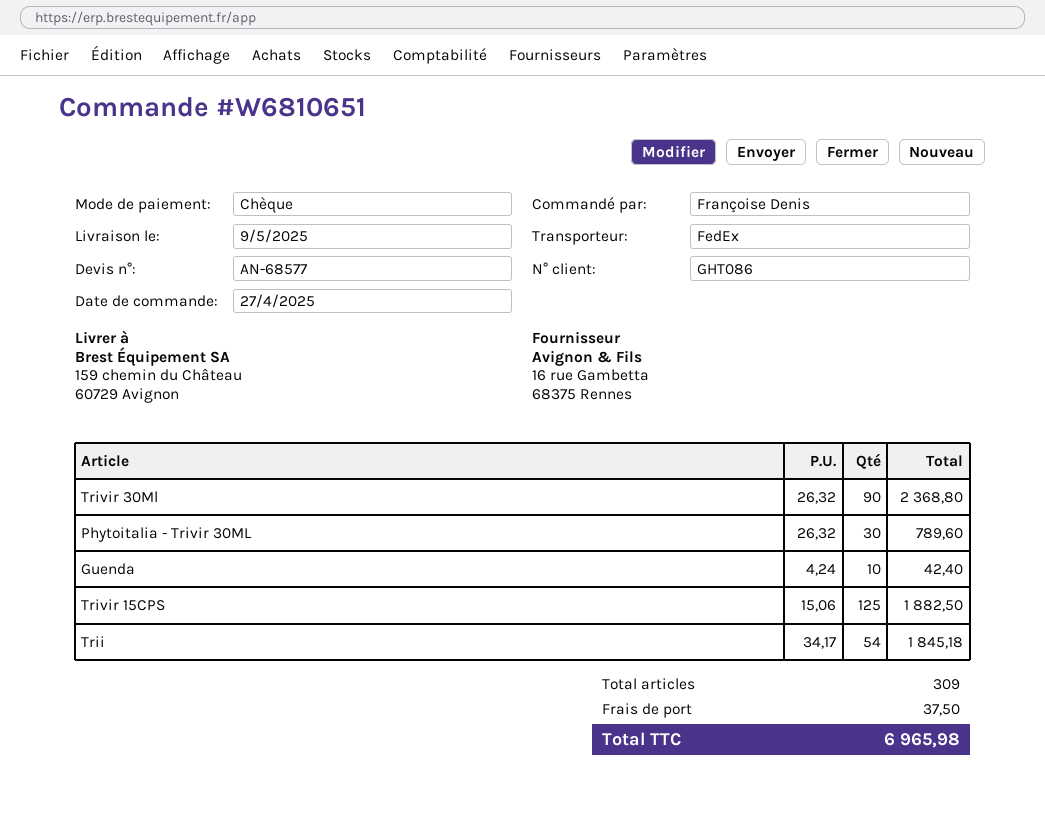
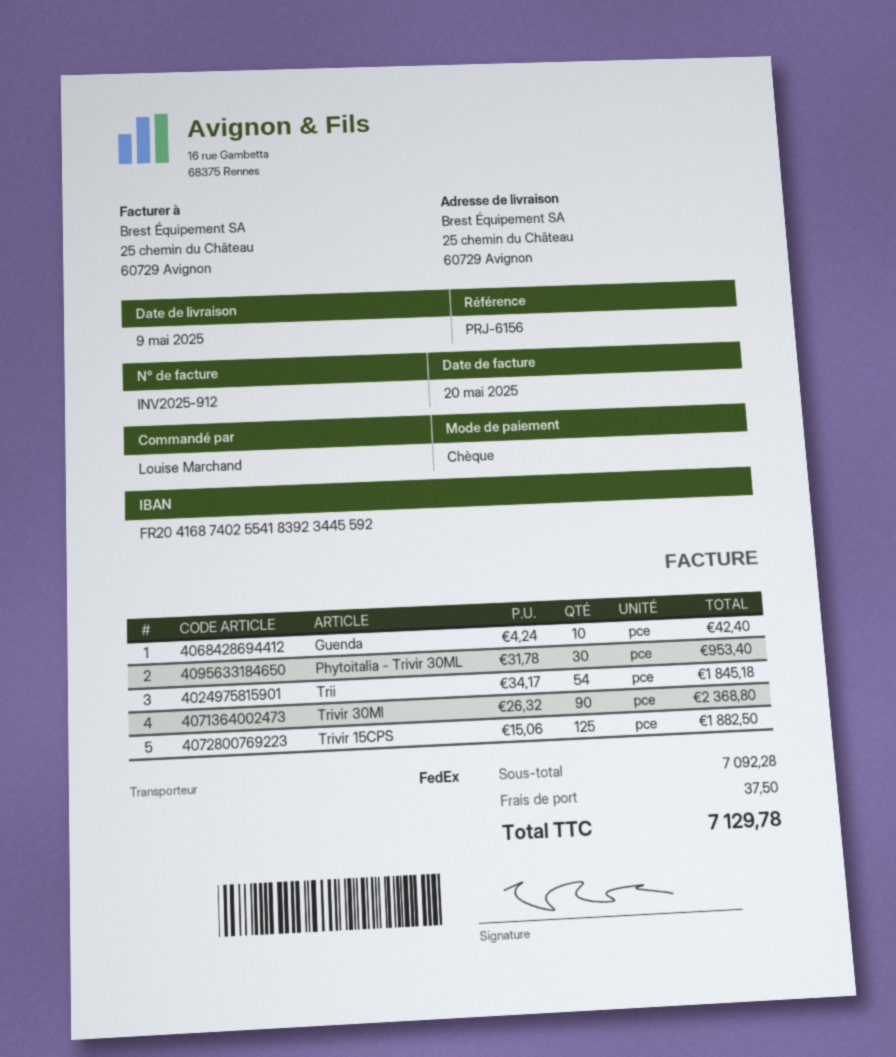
ordered by: Françoise Denis -> Louise Marchand
ship to: 159 chemin du Château, 60729 Avignon -> 25 chemin du Château, 60729 Avignon
Phytoitalia - Trivir 30ML: 30 x 26.32 = 789.60 -> 30 x 31.78 = 953.40
total: 6965.98 -> 7129.78

